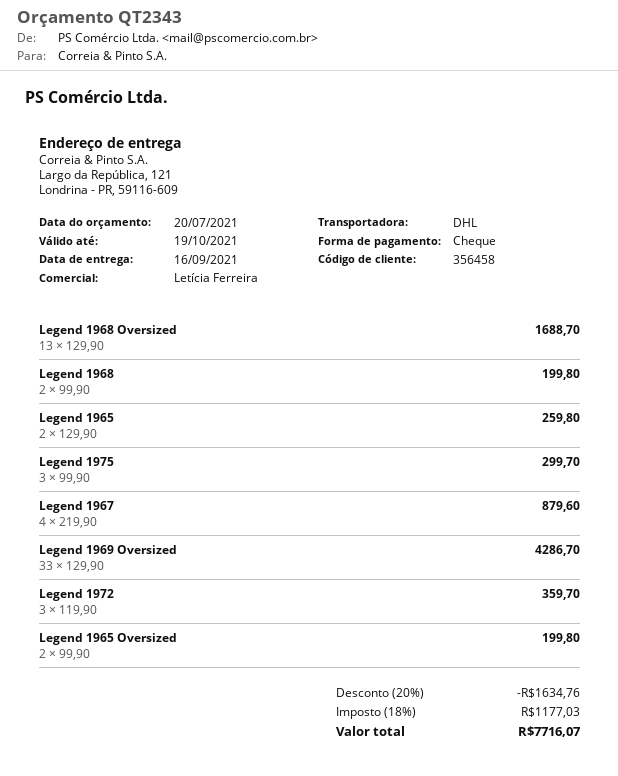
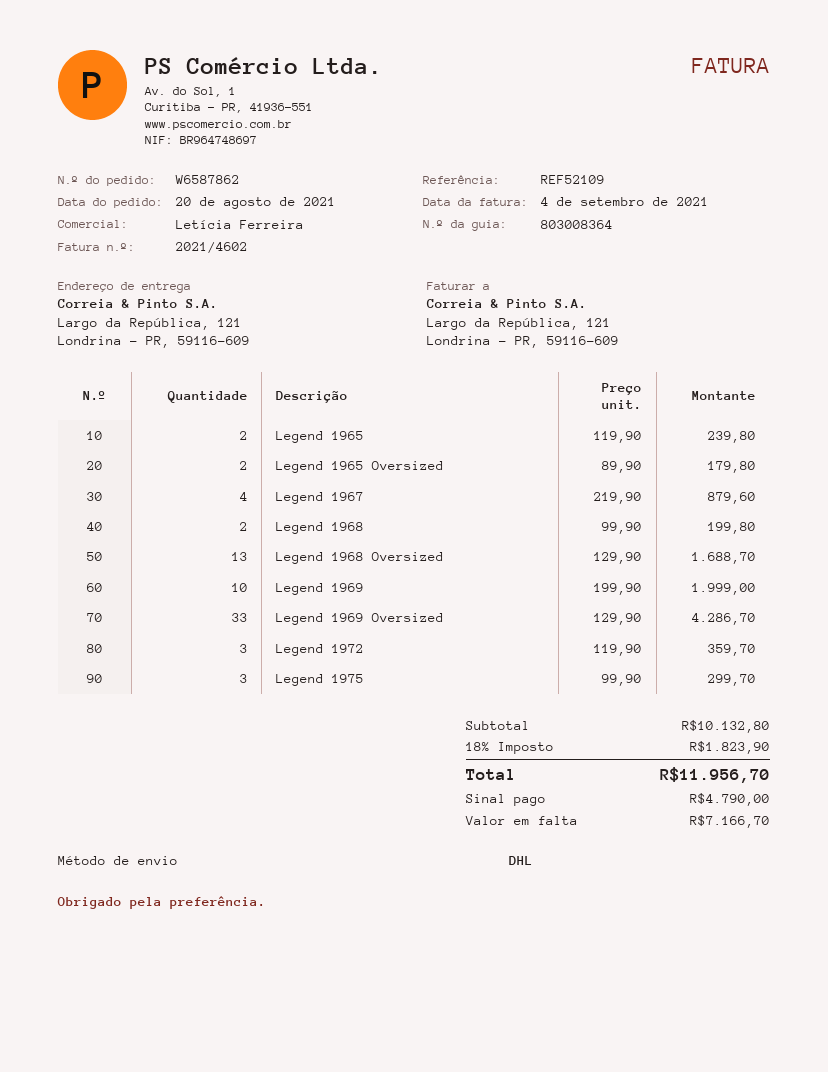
Legend 1965: 2 x 129.90 = 259.80 -> 2 x 119.90 = 239.80
Legend 1965 Oversized: 2 x 99.90 = 199.80 -> 2 x 89.90 = 179.80
Legend 1969: none -> 10 x 199.90 = 1999.00
discount: 20% = 1634.76 -> none
tax: 18% = 1177.03 -> 18% = 1823.90
total: 7716.07 -> 11956.70

